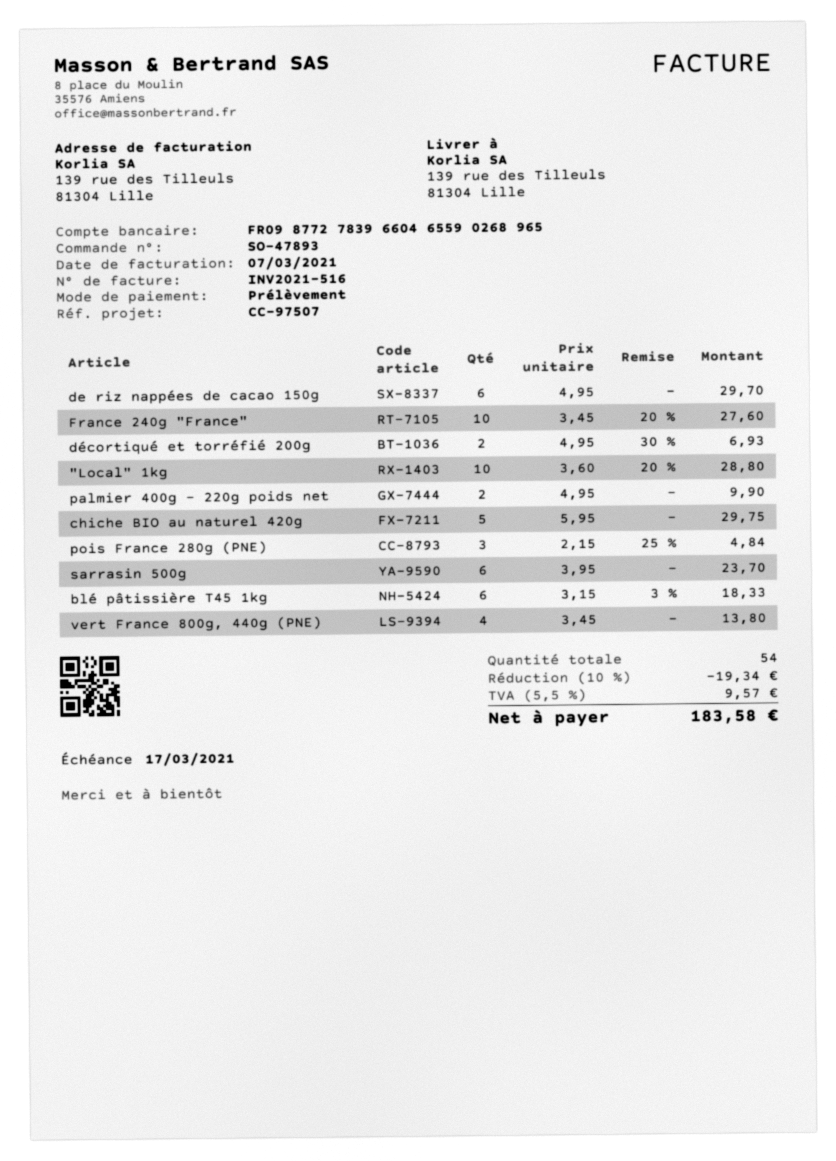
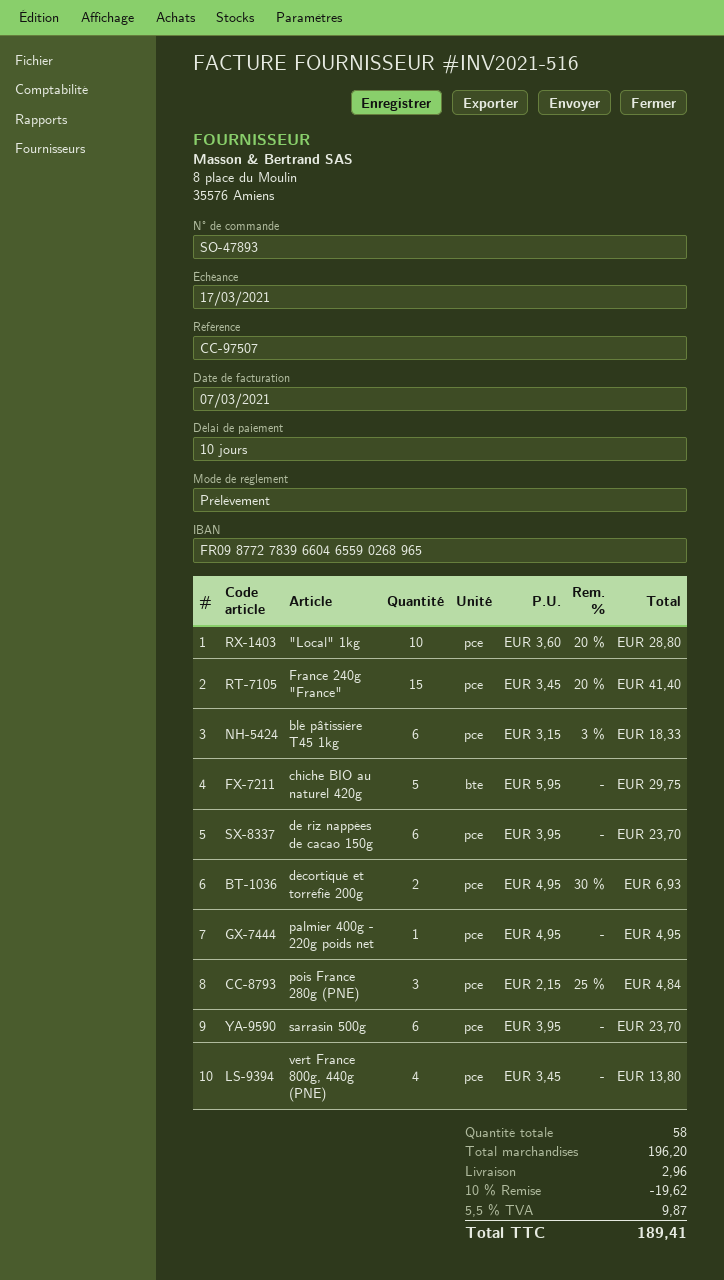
de riz nappées de cacao 150g: 6 x 4.95 = 29.70 -> 6 x 3.95 = 23.70
France 240g "France": 10 x 3.45 - 20% = 27.60 -> 15 x 3.45 - 20% = 41.40
palmier 400g - 220g poids net: 2 x 4.95 = 9.90 -> 1 x 4.95 = 4.95
total quantity: 54 -> 58
discount: 10% = 19.34 -> 10% = 19.62
shipping: none -> 2.96
tax: 5.5% = 9.57 -> 5.5% = 9.87
total: 183.58 -> 189.41

